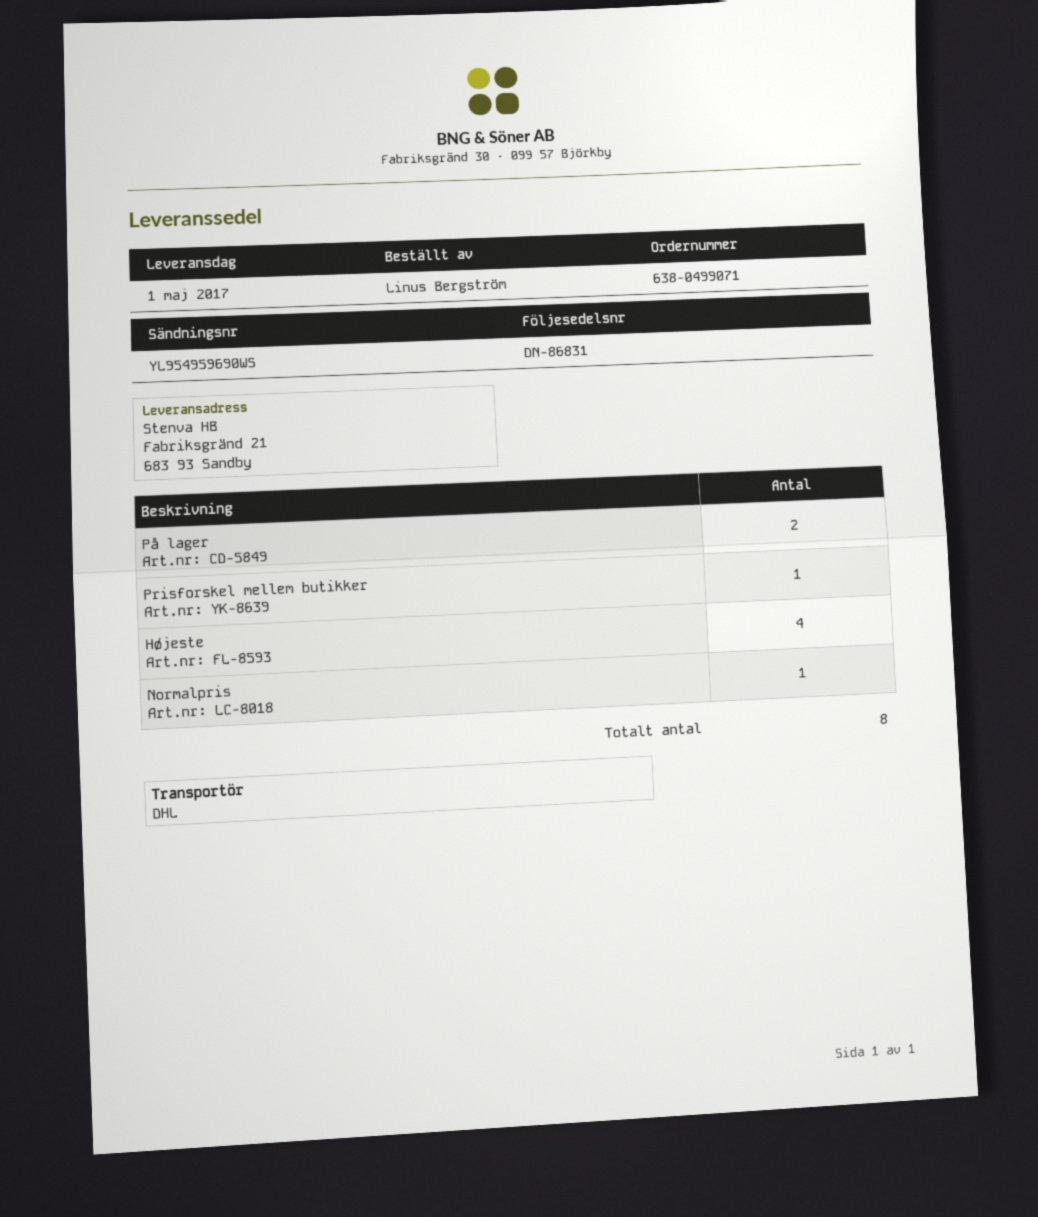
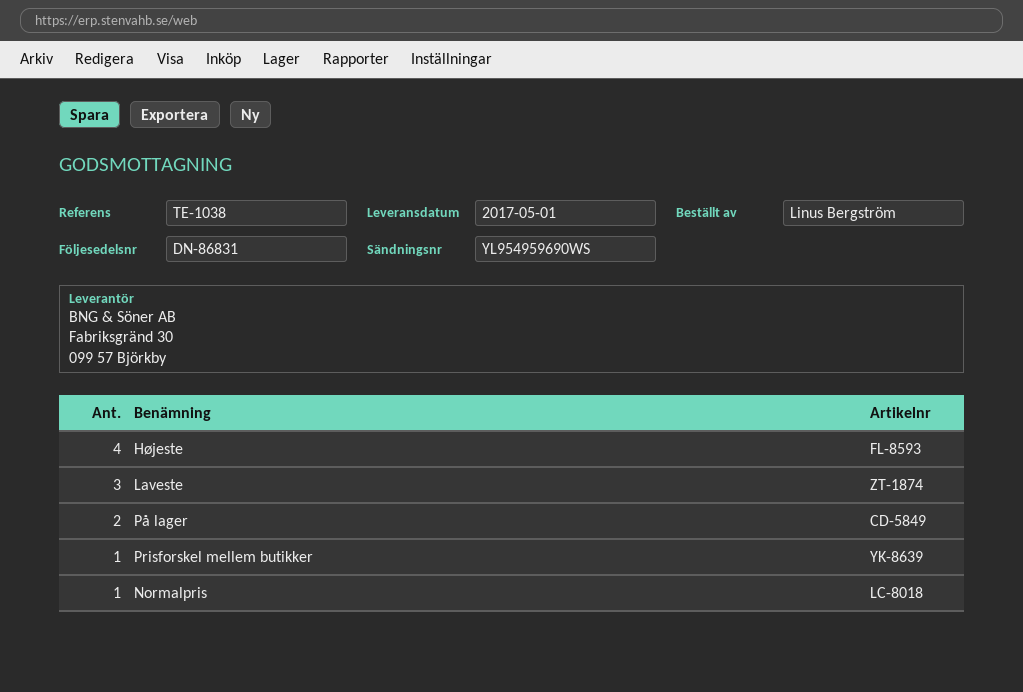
Laveste: none -> 3

